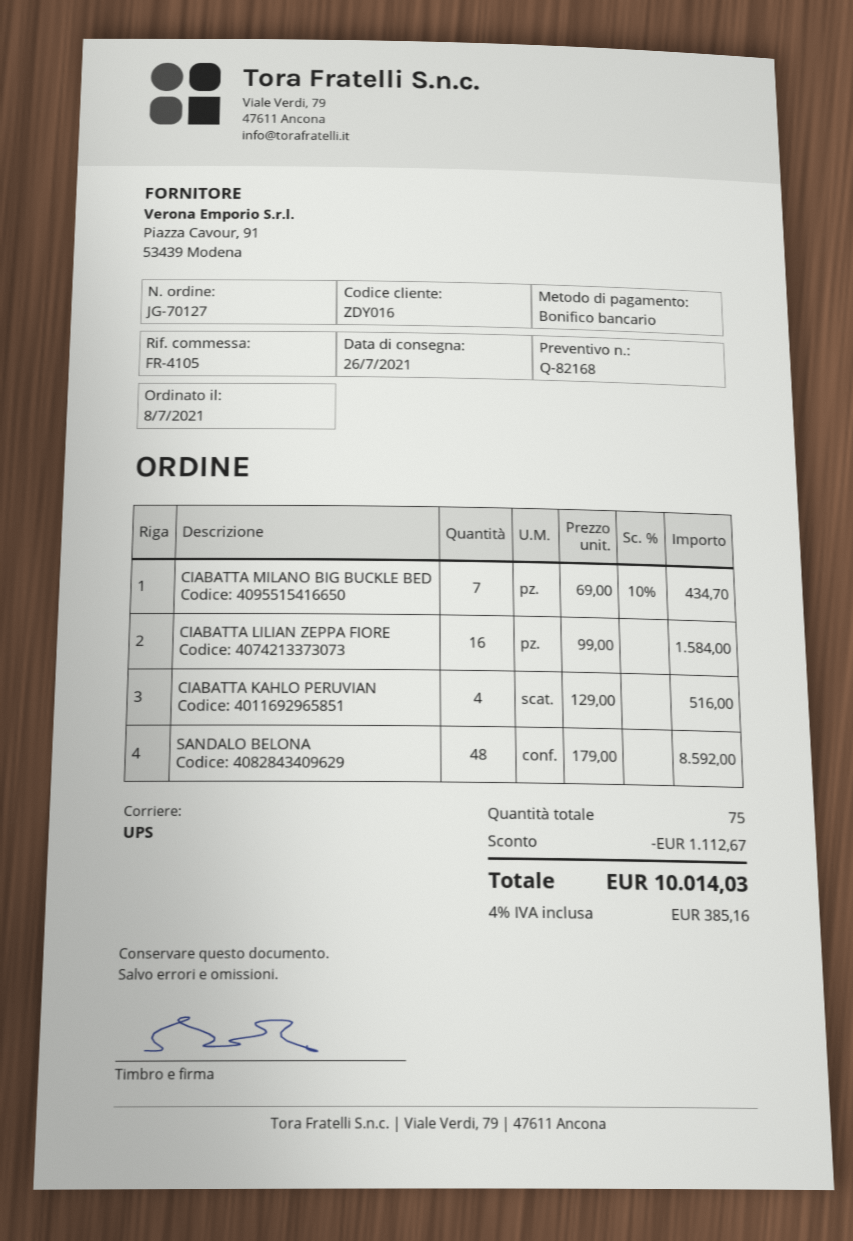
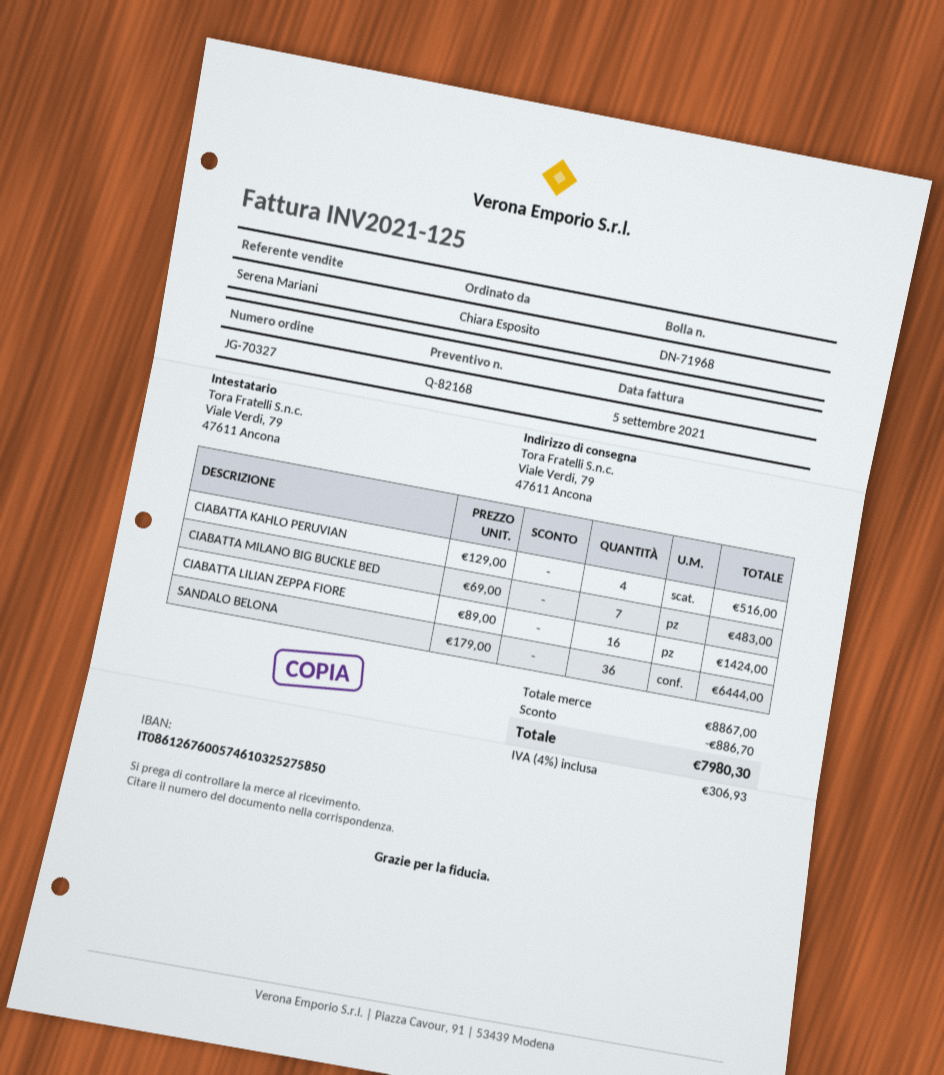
order number: JG-70127 -> JG-70327
CIABATTA MILANO BIG BUCKLE BED: 7 x 69.00 - 10% = 434.70 -> 7 x 69.00 = 483.00
CIABATTA LILIAN ZEPPA FIORE: 16 x 99.00 = 1584.00 -> 16 x 89.00 = 1424.00
SANDALO BELONA: 48 x 179.00 = 8592.00 -> 36 x 179.00 = 6444.00
discount: 1112.67 -> 886.70
tax: 4% = 385.16 -> 4% = 306.93
total: 10014.03 -> 7980.30

